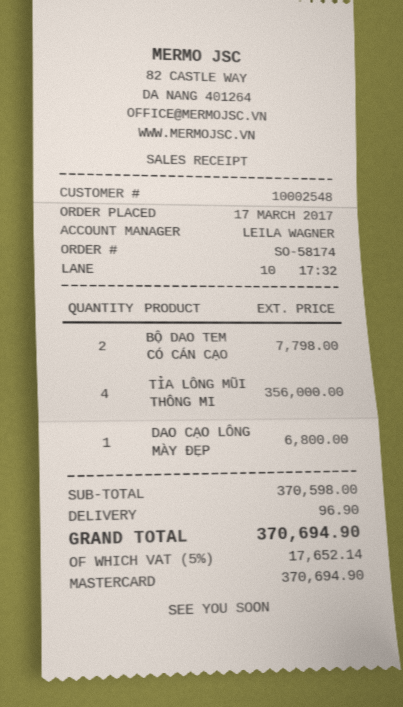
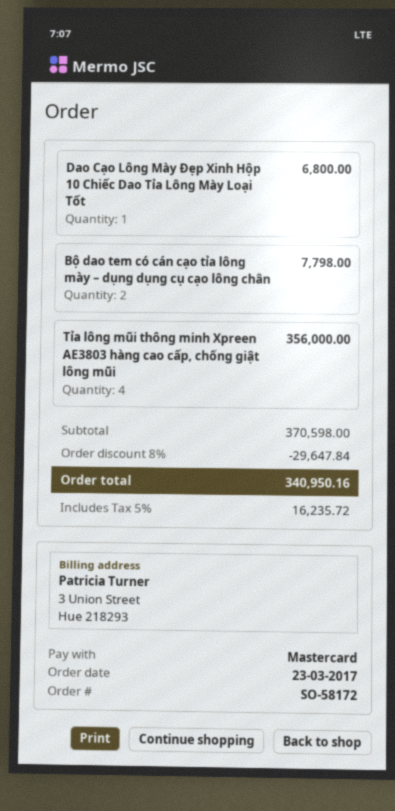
order number: SO-58174 -> SO-58172
order date: 2017-03-17 -> 2017-03-23
discount: none -> 8% = 29647.84
shipping: 96.90 -> none
tax: 5% = 17652.14 -> 5% = 16235.72
total: 370694.90 -> 340950.16

